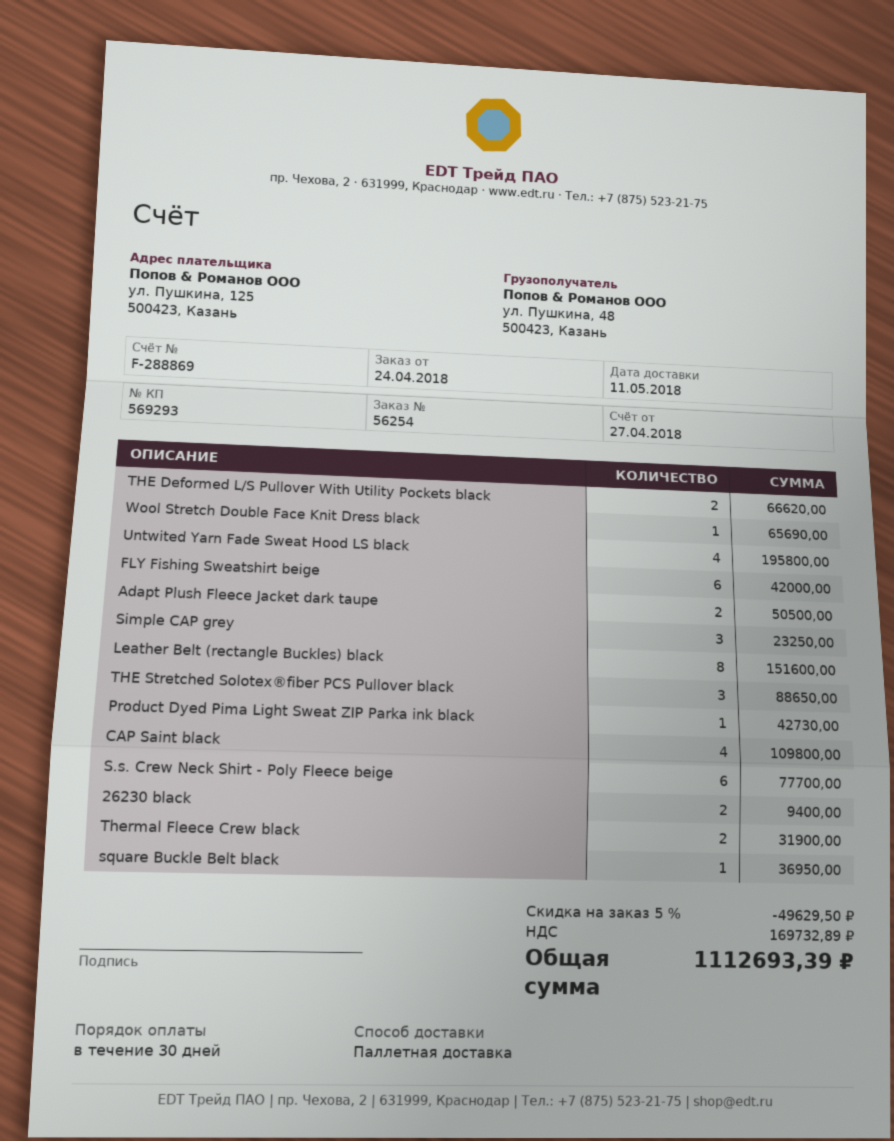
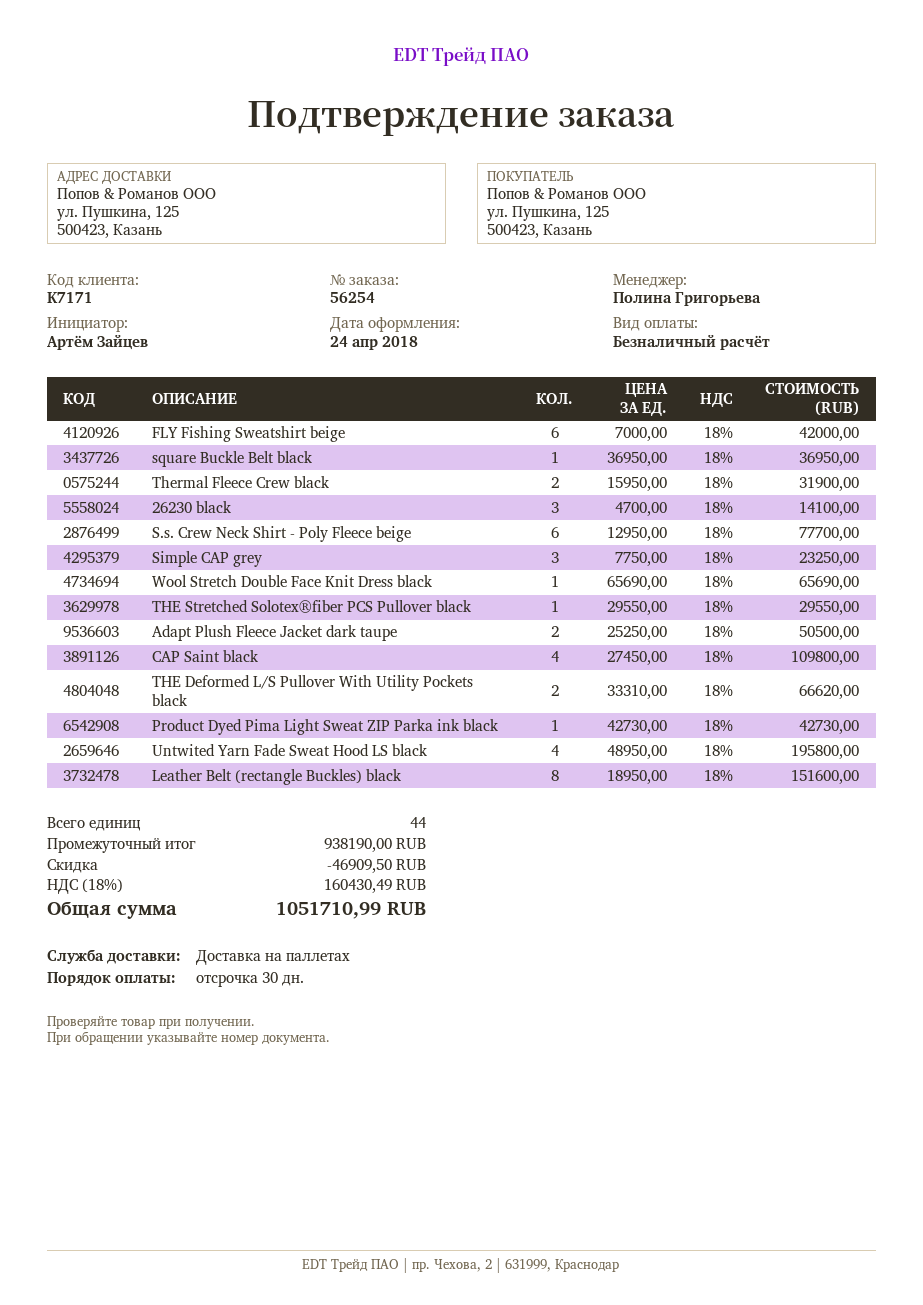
ship to: ул. Пушкина, 48, 500423, Казань -> ул. Пушкина, 125, 500423, Казань
THE Stretched Solotex®fiber PCS Pullover black: 3 for 88650.00 -> 1 for 29550.00
26230 black: 2 for 9400.00 -> 3 for 14100.00
discount: 49629.50 -> 46909.50
tax: 169732.89 -> 160430.49
total: 1112693.39 -> 1051710.99

